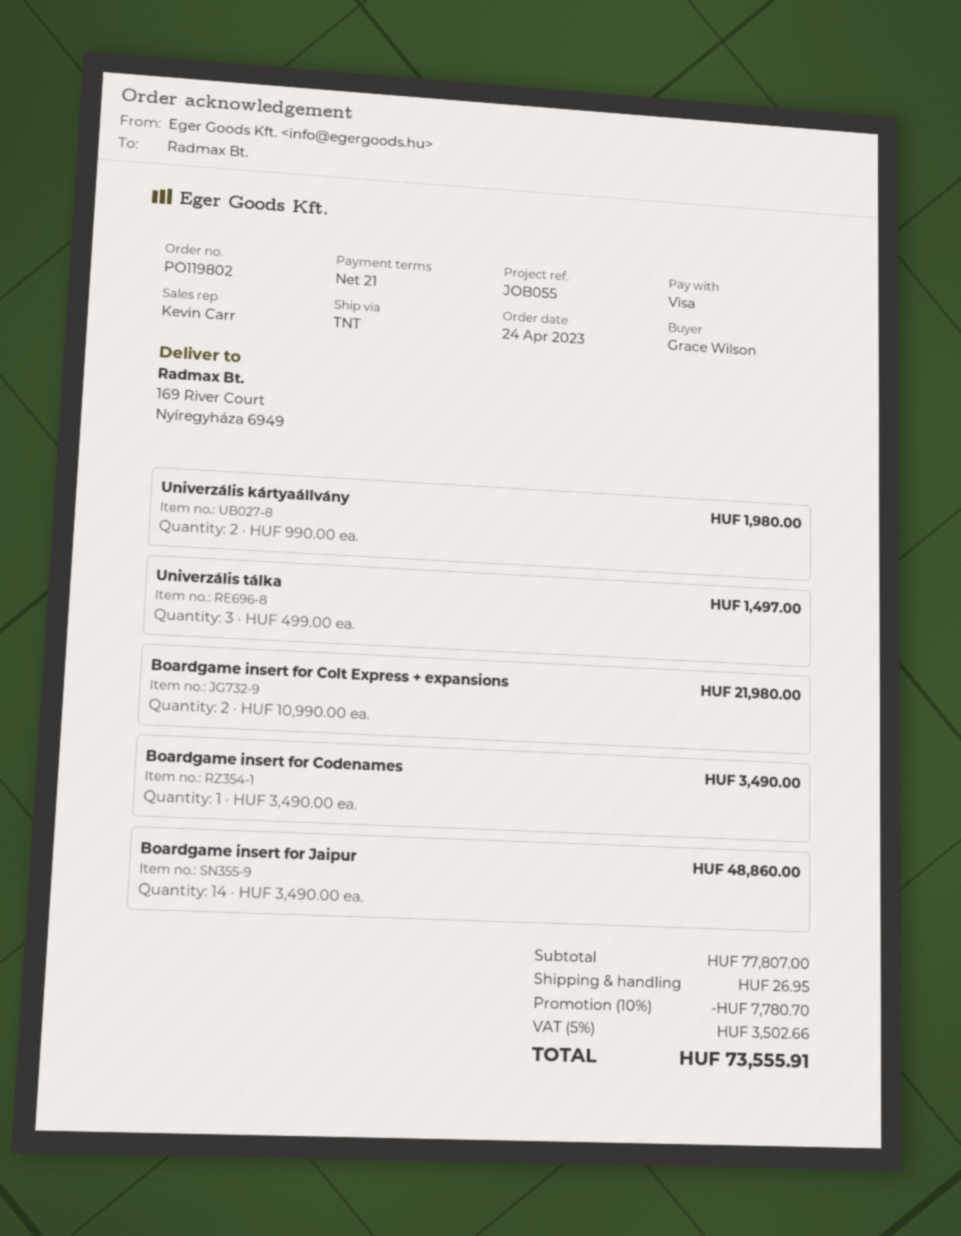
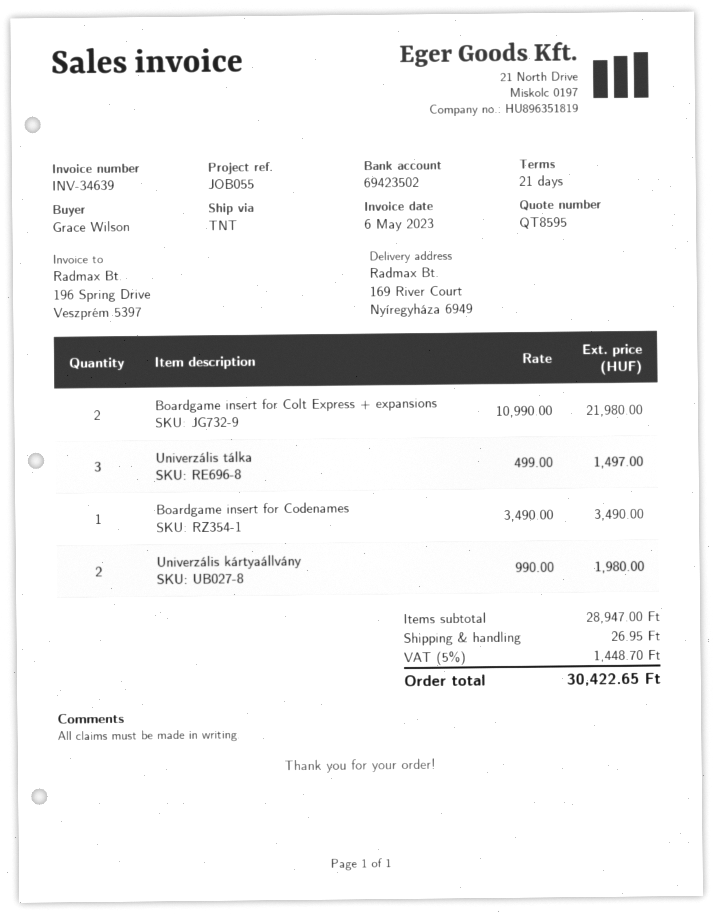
Boardgame insert for Jaipur: 14 x 3490.00 = 48860.00 -> none
subtotal: 77807.00 -> 28947.00
discount: 10% = 7780.70 -> none
tax: 5% = 3502.66 -> 5% = 1448.70
total: 73555.91 -> 30422.65

